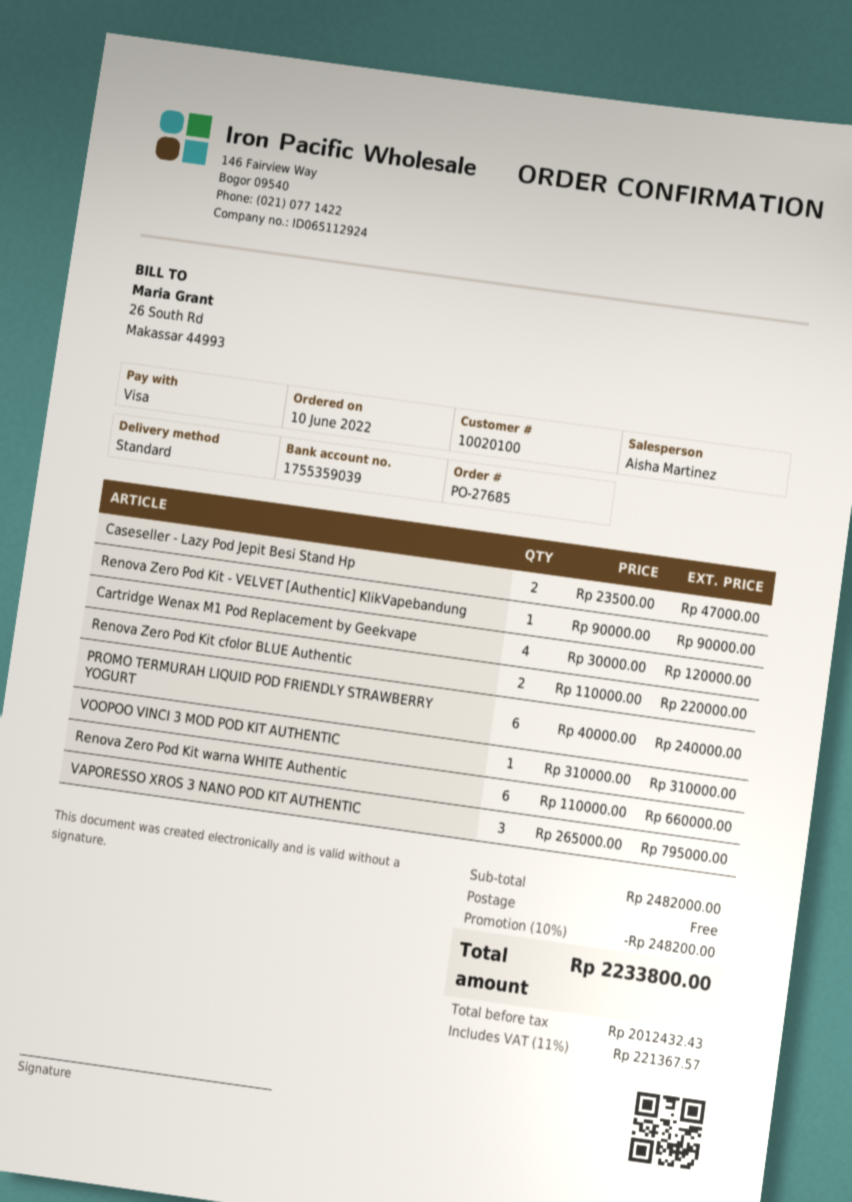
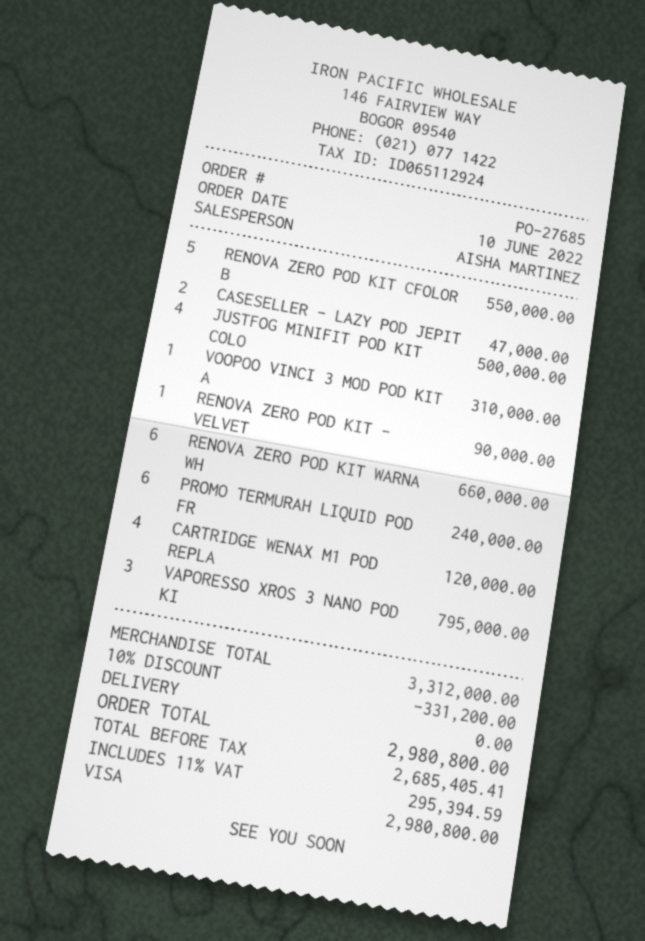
Renova Zero Pod Kit cfolor BLUE Authentic: 2 for 220000.00 -> 5 for 550000.00
JUSTFOG MINIFIT POD KIT COLO: none -> 4 for 500000.00
subtotal: 2482000.00 -> 3312000.00
discount: 10% = 248200.00 -> 10% = 331200.00
net: 2012432.43 -> 2685405.41
tax: 11% = 221367.57 -> 11% = 295394.59
total: 2233800.00 -> 2980800.00

